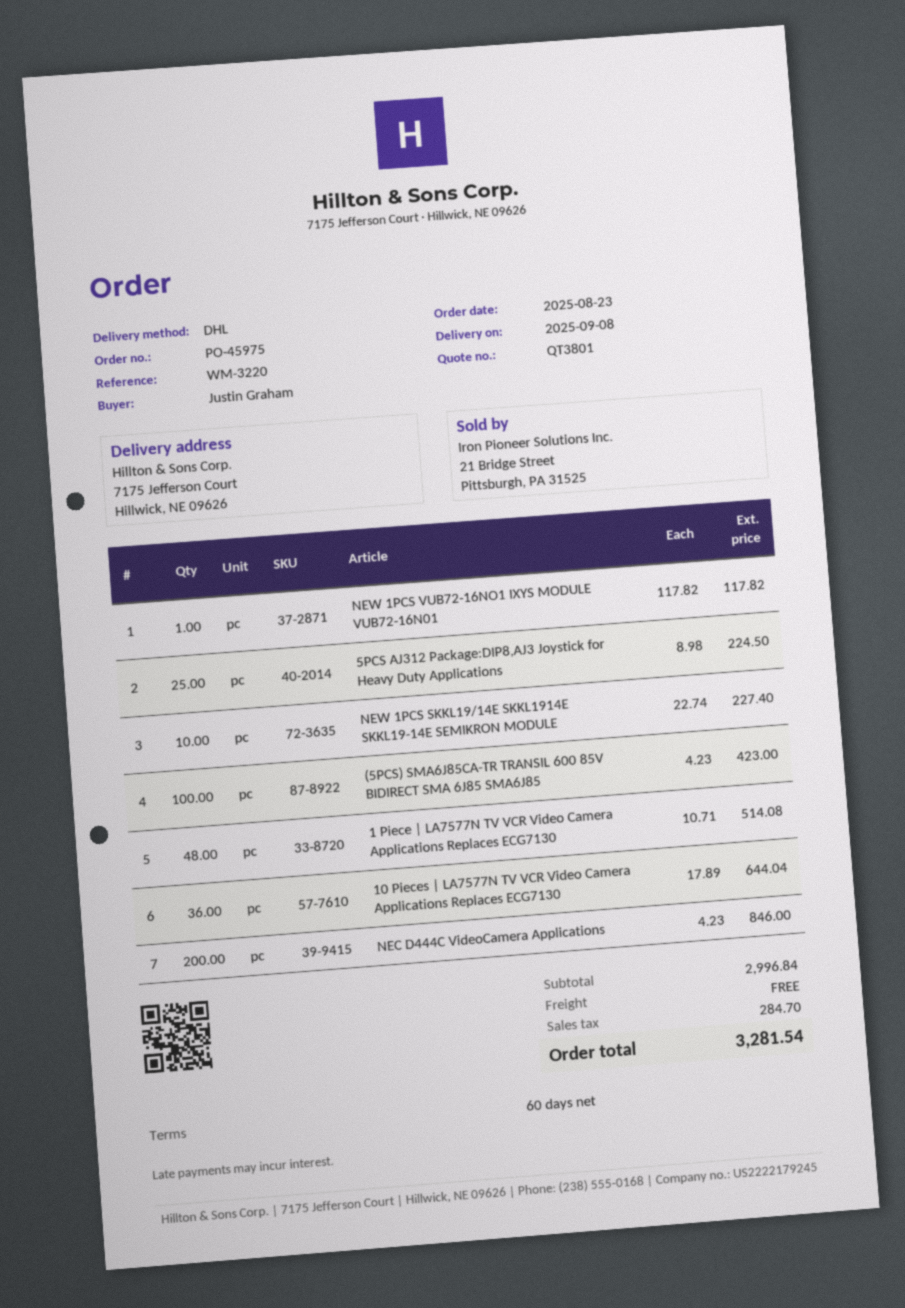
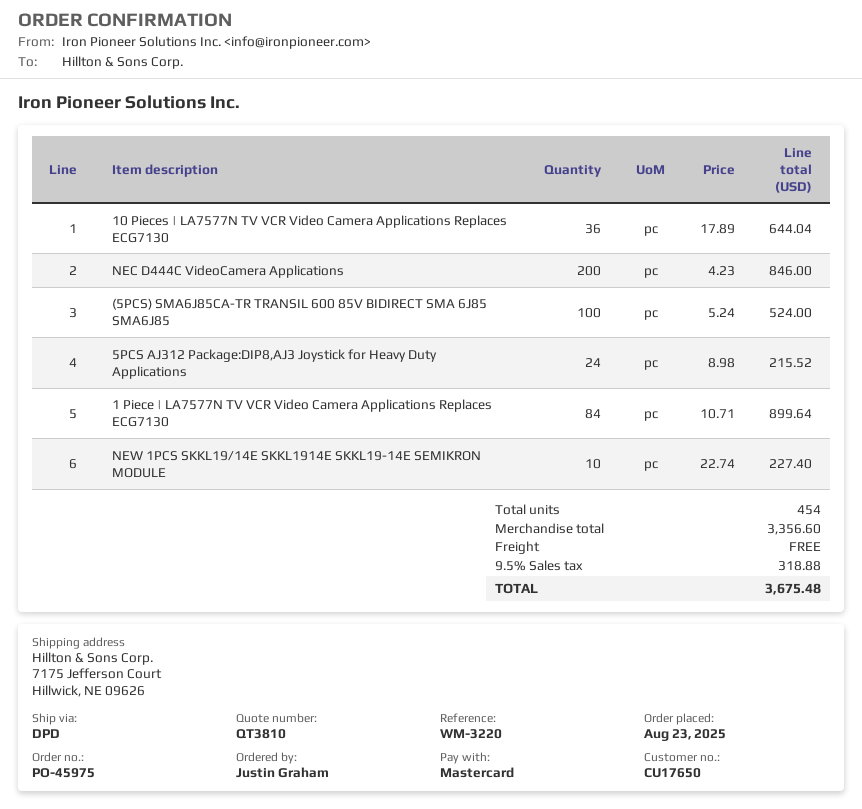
quote number: QT3801 -> QT3810
shipping method: DHL -> DPD
NEW 1PCS VUB72-16NO1 IXYS MODULE VUB72-16N01: 1 x 117.82 = 117.82 -> none
5PCS AJ312 Package:DIP8,AJ3 Joystick for Heavy Duty Applications: 25 x 8.98 = 224.50 -> 24 x 8.98 = 215.52
(5PCS) SMA6J85CA-TR TRANSIL 600 85V BIDIRECT SMA 6J85 SMA6J85: 100 x 4.23 = 423.00 -> 100 x 5.24 = 524.00
1 Piece | LA7577N TV VCR Video Camera Applications Replaces ECG7130: 48 x 10.71 = 514.08 -> 84 x 10.71 = 899.64
subtotal: 2996.84 -> 3356.60
tax: 284.70 -> 318.88
total: 3281.54 -> 3675.48

